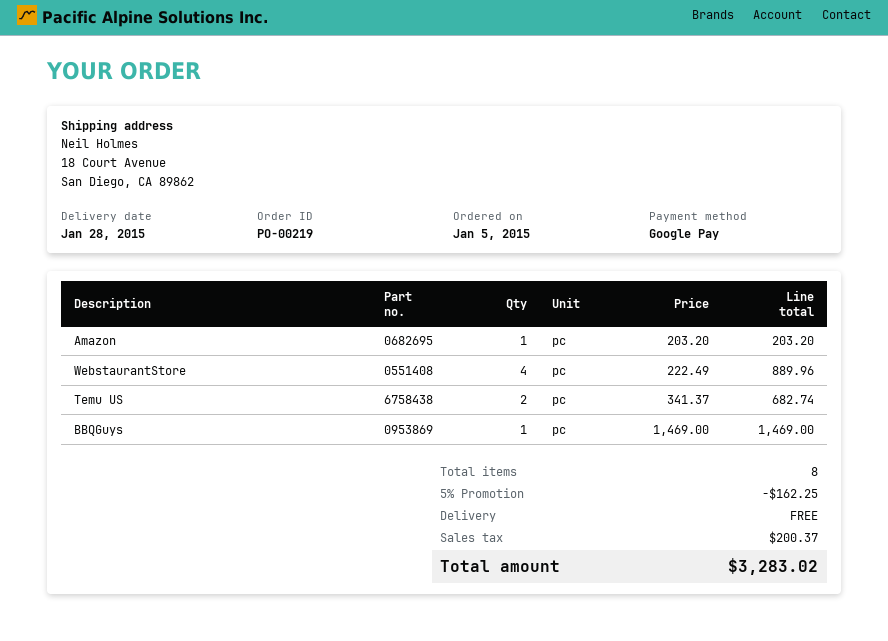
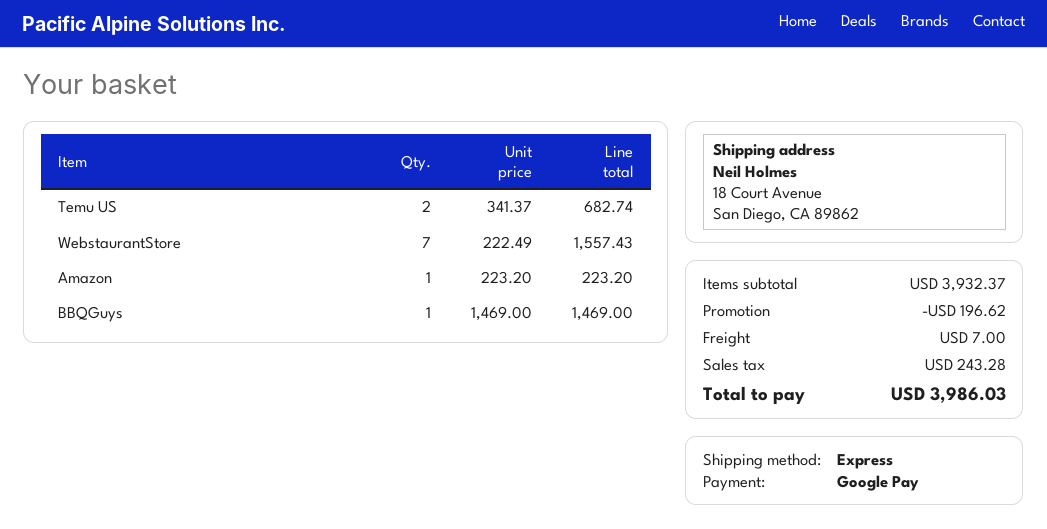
Amazon: 1 x 203.20 = 203.20 -> 1 x 223.20 = 223.20
WebstaurantStore: 4 x 222.49 = 889.96 -> 7 x 222.49 = 1557.43
discount: 162.25 -> 196.62
shipping: 0.00 -> 7.00
tax: 200.37 -> 243.28
total: 3283.02 -> 3986.03

